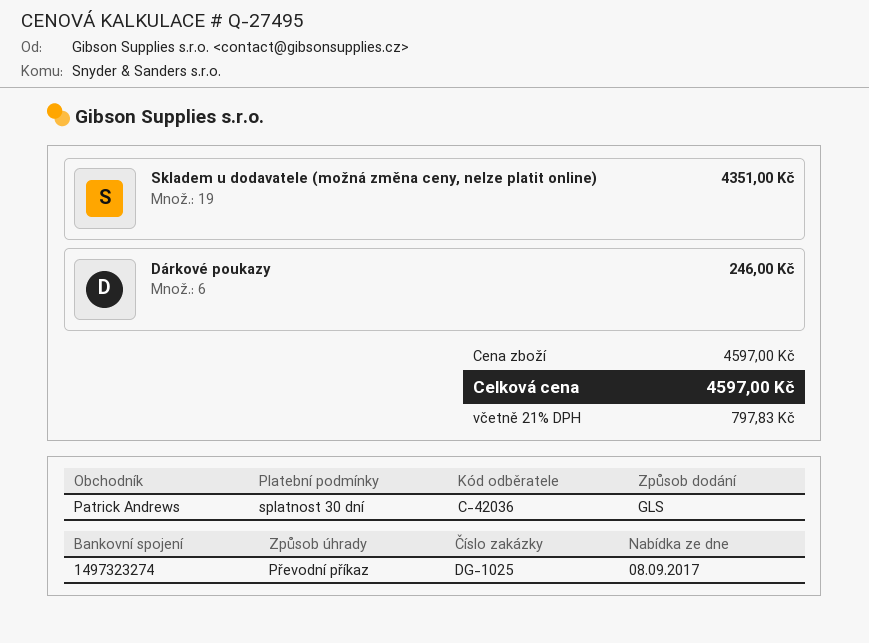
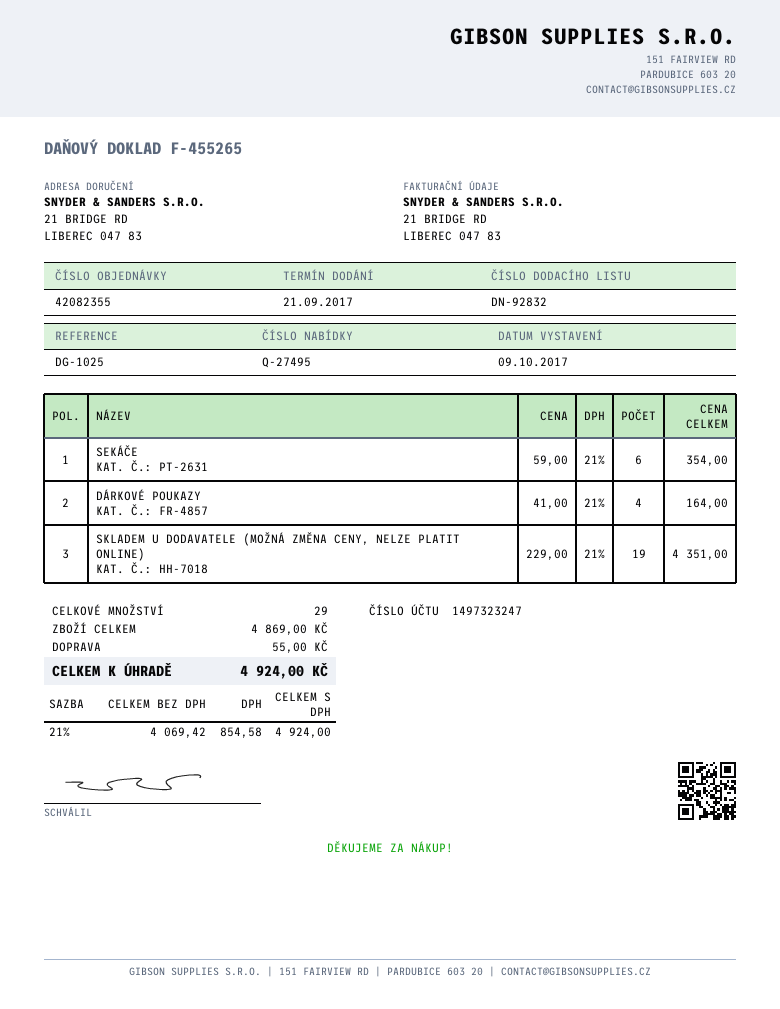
bank account: 1497323274 -> 1497323247
Dárkové poukazy: 6 for 246.00 -> 4 for 164.00
SEKÁČE: none -> 6 for 354.00
subtotal: 4597.00 -> 4869.00
shipping: none -> 55.00
tax: 21% = 797.83 -> 21% = 854.58
total: 4597.00 -> 4924.00

